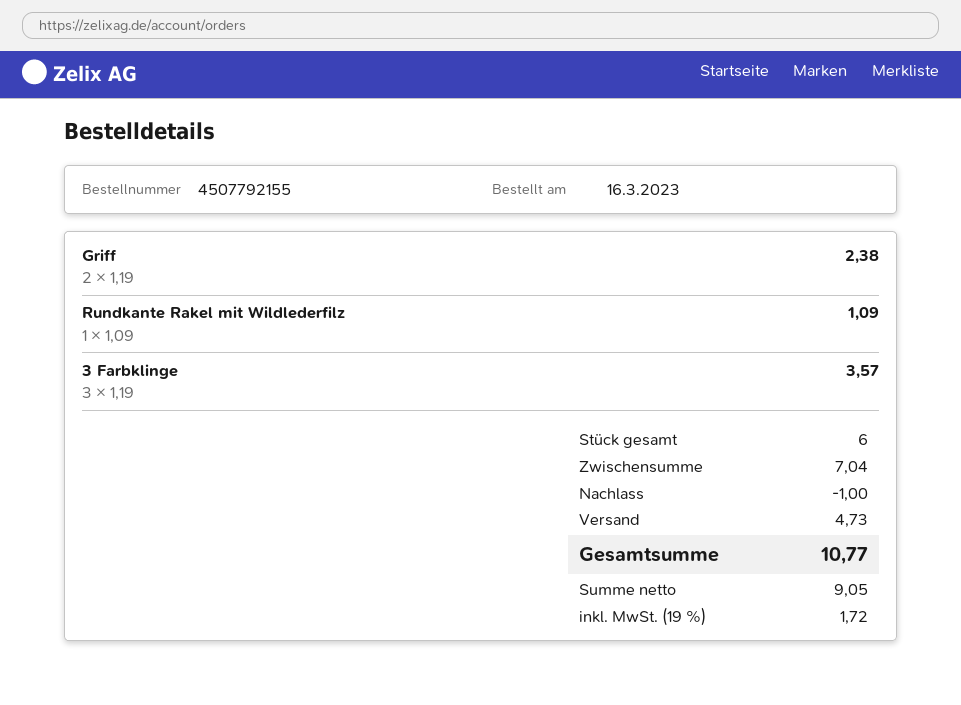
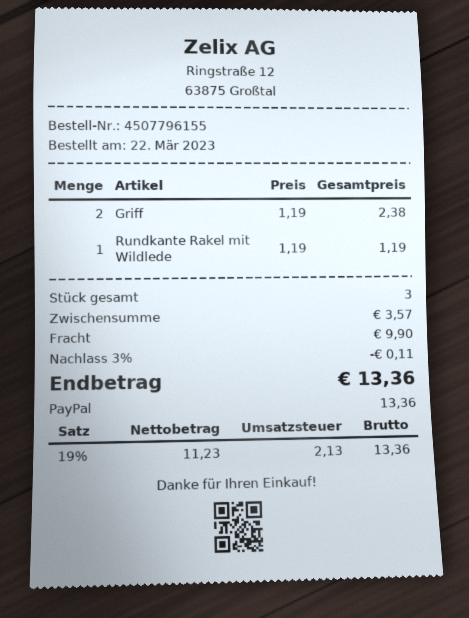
order number: 4507792155 -> 4507796155
order date: 2023-03-16 -> 2023-03-22
Rundkante Rakel mit Wildlederfilz: 1 x 1.09 = 1.09 -> 1 x 1.19 = 1.19
3 Farbklinge: 3 x 1.19 = 3.57 -> none
total quantity: 6 -> 3
subtotal: 7.04 -> 3.57
discount: 1.00 -> 0.11
shipping: 4.73 -> 9.90
net: 9.05 -> 11.23
tax: 19% = 1.72 -> 19% = 2.13
total: 10.77 -> 13.36

